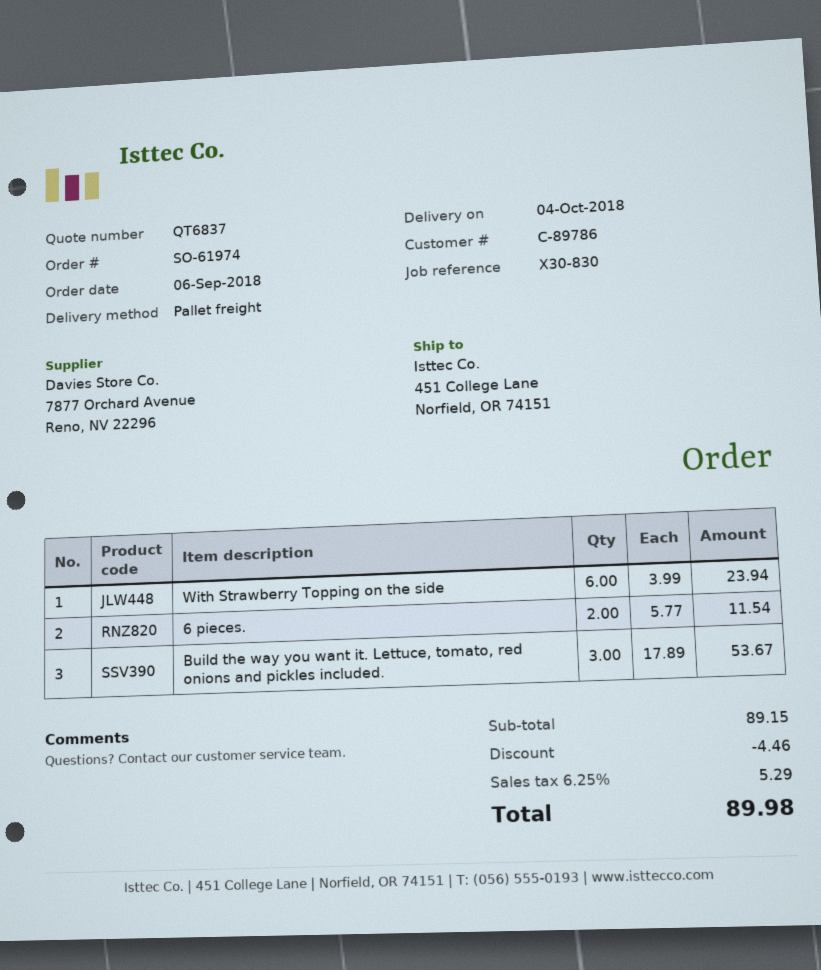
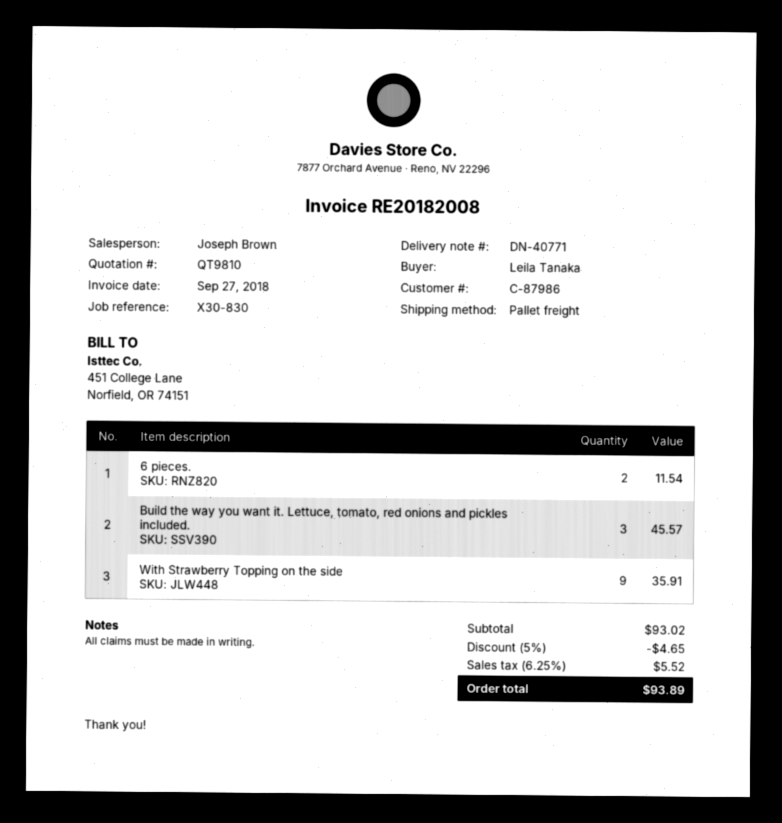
quote number: QT6837 -> QT9810
customer number: C-89786 -> C-87986
With Strawberry Topping on the side: 6 for 23.94 -> 9 for 35.91
Build the way you want it. Lettuce, tomato, red onions and pickles included.: 3 for 53.67 -> 3 for 45.57
subtotal: 89.15 -> 93.02
discount: 4.46 -> 4.65
tax: 6.25% = 5.29 -> 6.25% = 5.52
total: 89.98 -> 93.89

